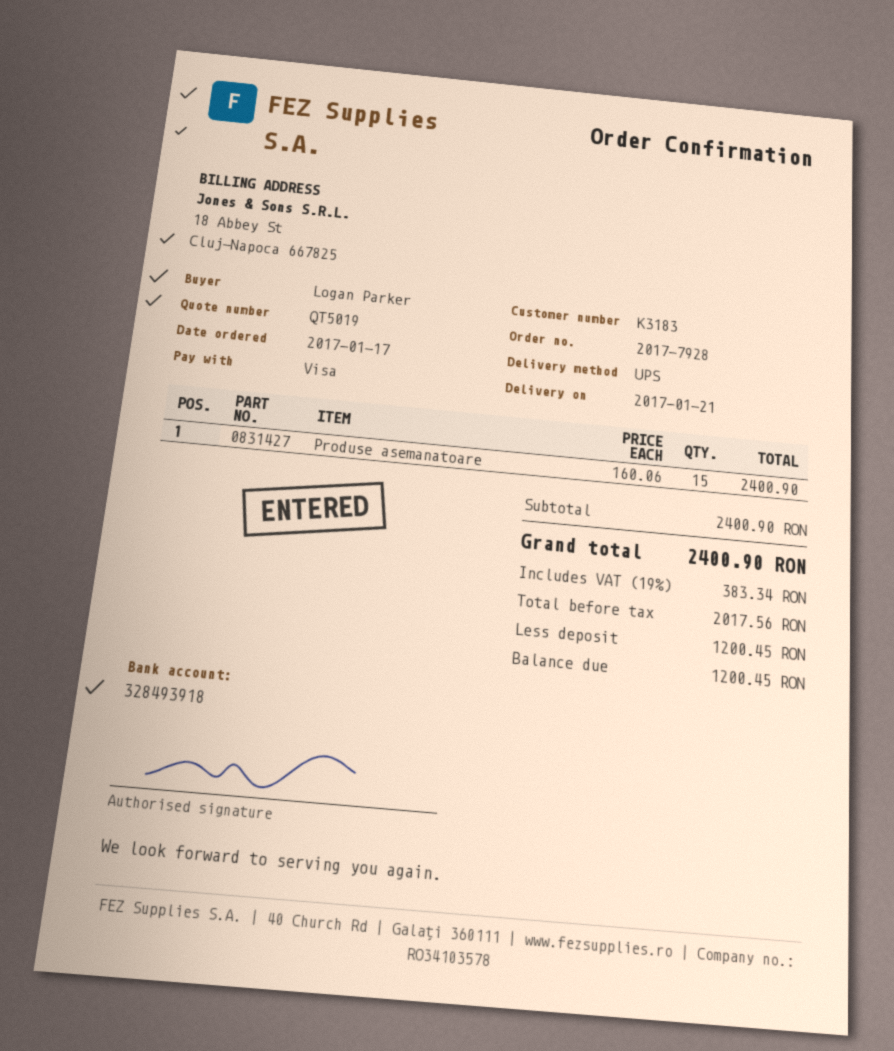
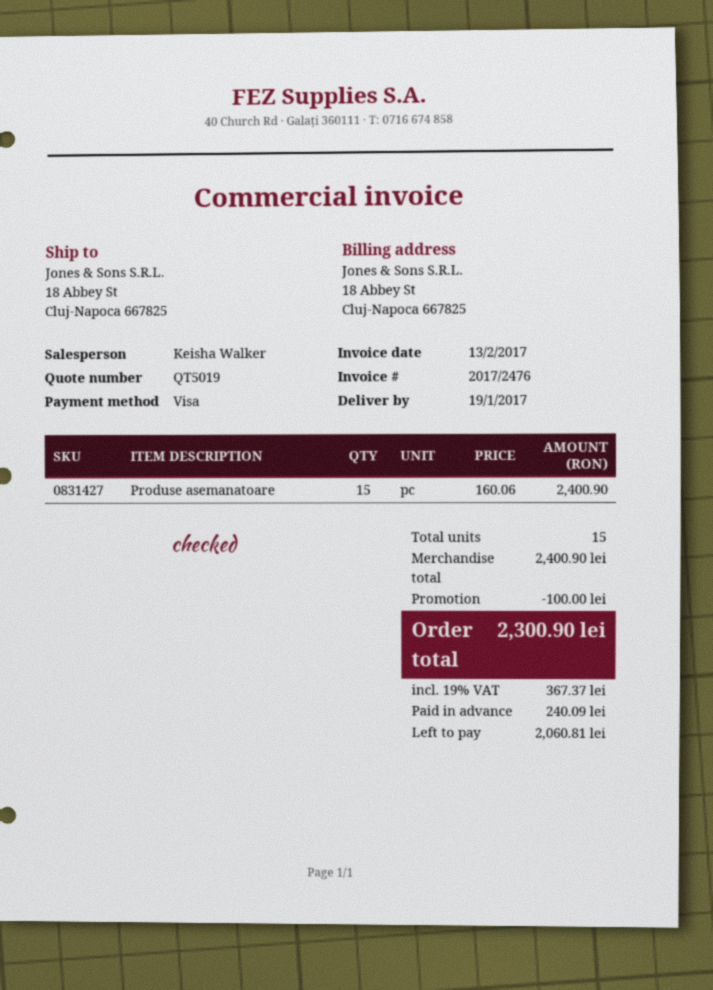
delivery date: 2017-01-21 -> 2017-01-19
discount: none -> 100.00
tax: 19% = 383.34 -> 19% = 367.37
total: 2400.90 -> 2300.90
deposit: 1200.45 -> 240.09
balance: 1200.45 -> 2060.81

